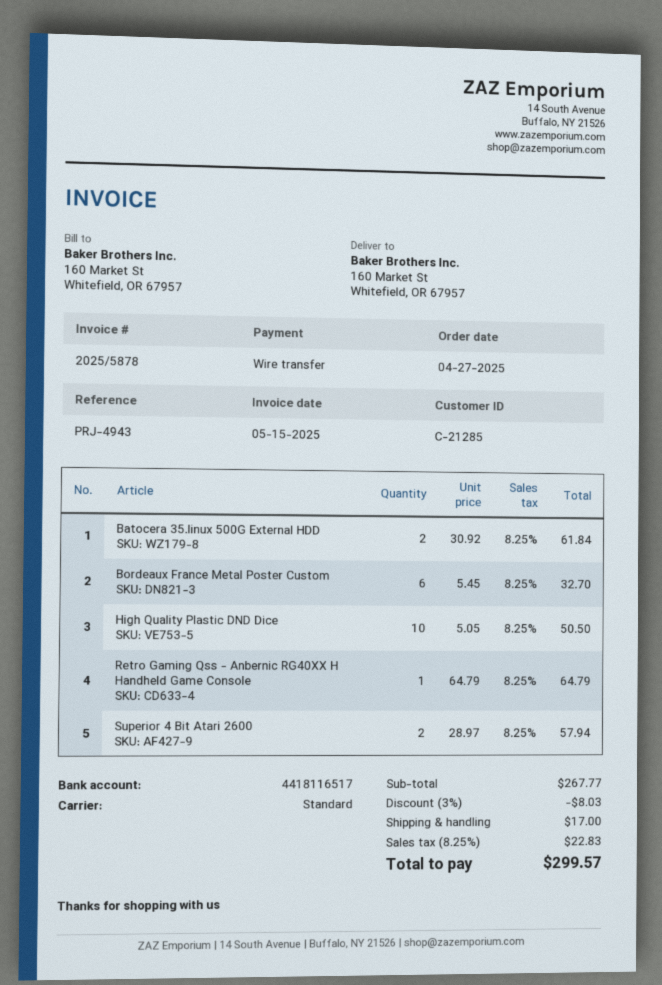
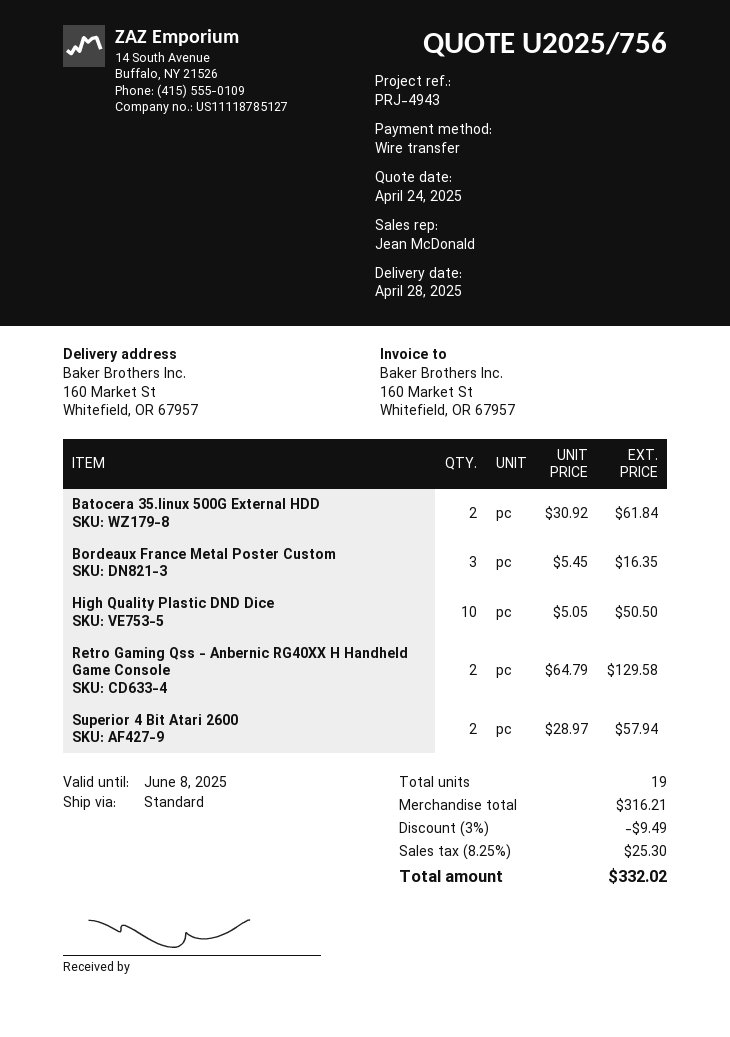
Bordeaux France Metal Poster Custom: 6 x 5.45 = 32.70 -> 3 x 5.45 = 16.35
Retro Gaming Qss - Anbernic RG40XX H Handheld Game Console: 1 x 64.79 = 64.79 -> 2 x 64.79 = 129.58
subtotal: 267.77 -> 316.21
discount: 3% = 8.03 -> 3% = 9.49
shipping: 17.00 -> none
tax: 8.25% = 22.83 -> 8.25% = 25.30
total: 299.57 -> 332.02

